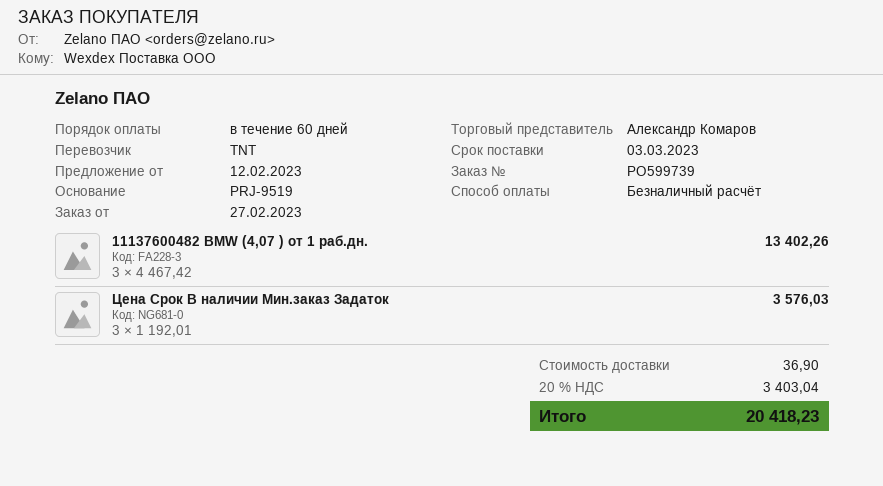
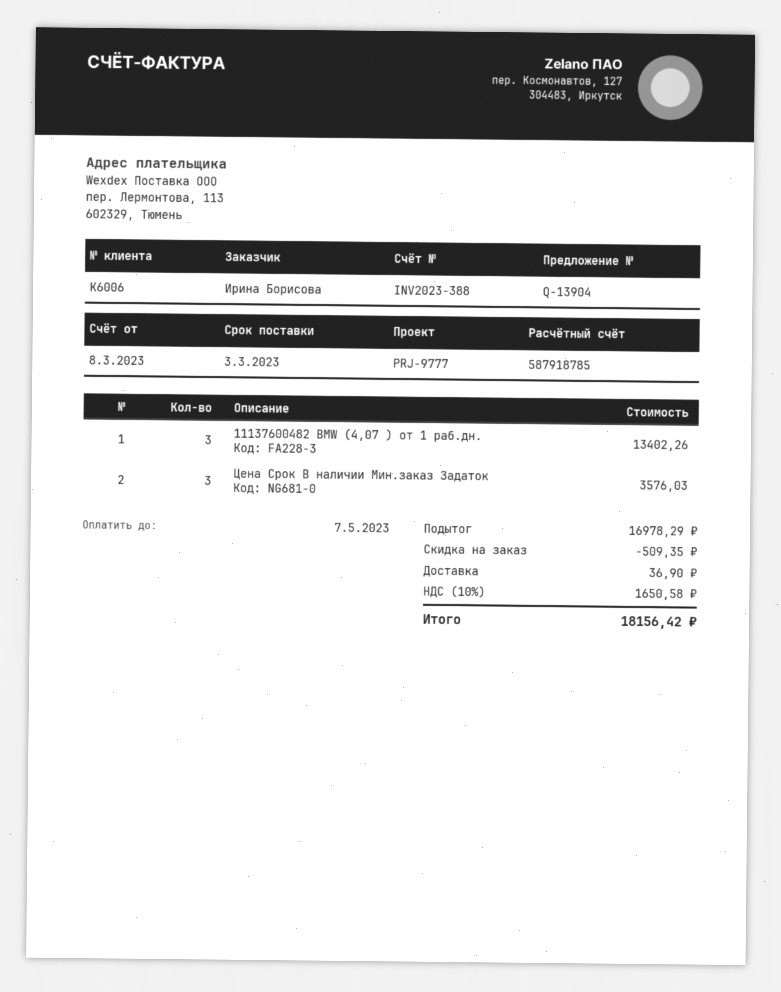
reference: PRJ-9519 -> PRJ-9777
discount: none -> 509.35
tax: 20% = 3403.04 -> 10% = 1650.58
total: 20418.23 -> 18156.42

